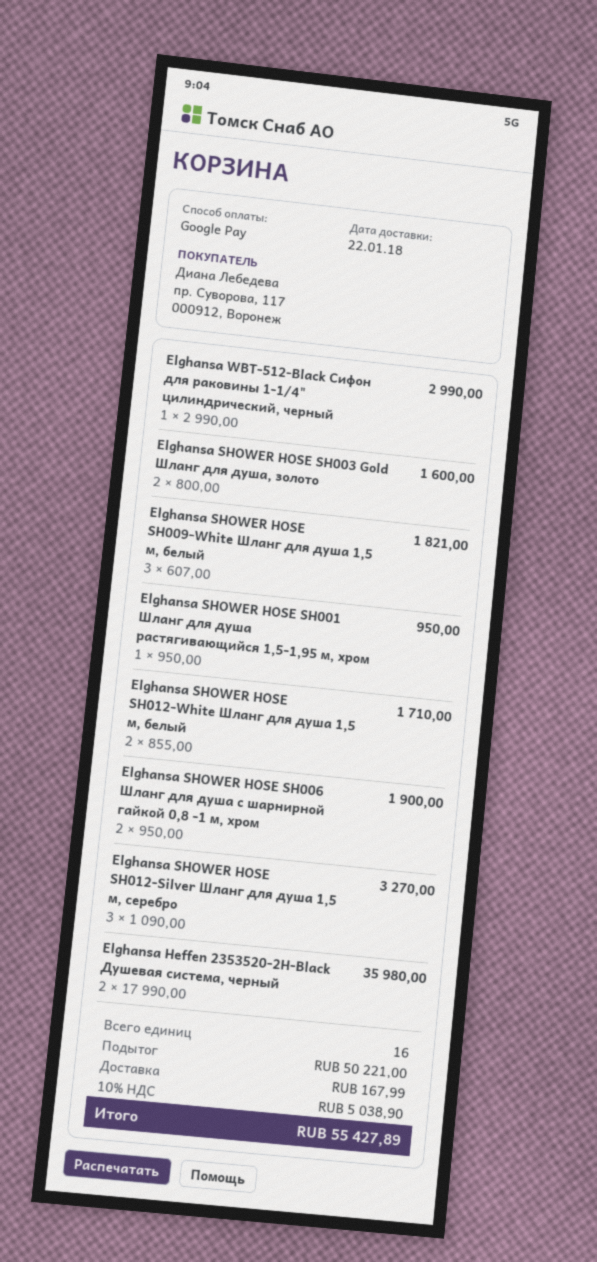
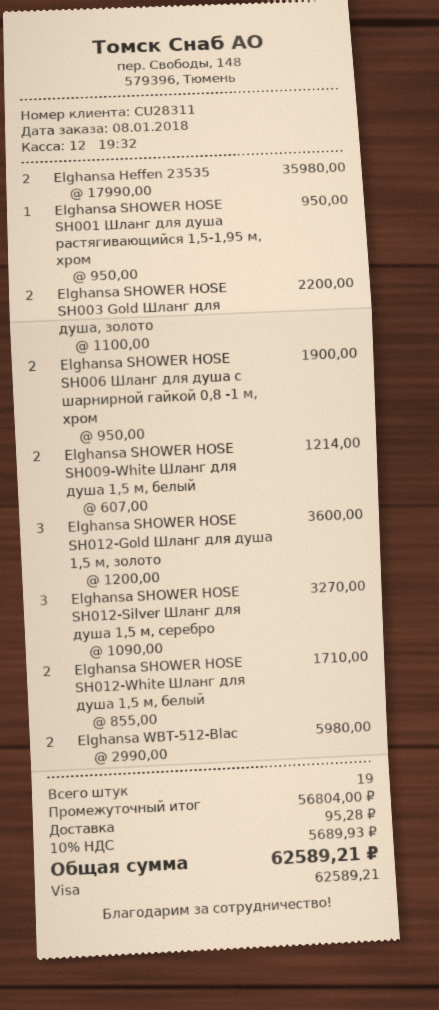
payment method: Google Pay -> Visa
Elghansa WBT-512-Black Сифон для раковины 1-1/4" цилиндрический, черный: 1 x 2990.00 = 2990.00 -> 2 x 2990.00 = 5980.00
Elghansa SHOWER HOSE SH003 Gold Шланг для душа, золото: 2 x 800.00 = 1600.00 -> 2 x 1100.00 = 2200.00
Elghansa SHOWER HOSE SH009-White Шланг для душа 1,5 м, белый: 3 x 607.00 = 1821.00 -> 2 x 607.00 = 1214.00
Elghansa SHOWER HOSE SH012-Gold Шланг для душа 1,5 м, золото: none -> 3 x 1200.00 = 3600.00
total quantity: 16 -> 19
subtotal: 50221.00 -> 56804.00
shipping: 167.99 -> 95.28
tax: 10% = 5038.90 -> 10% = 5689.93
total: 55427.89 -> 62589.21

